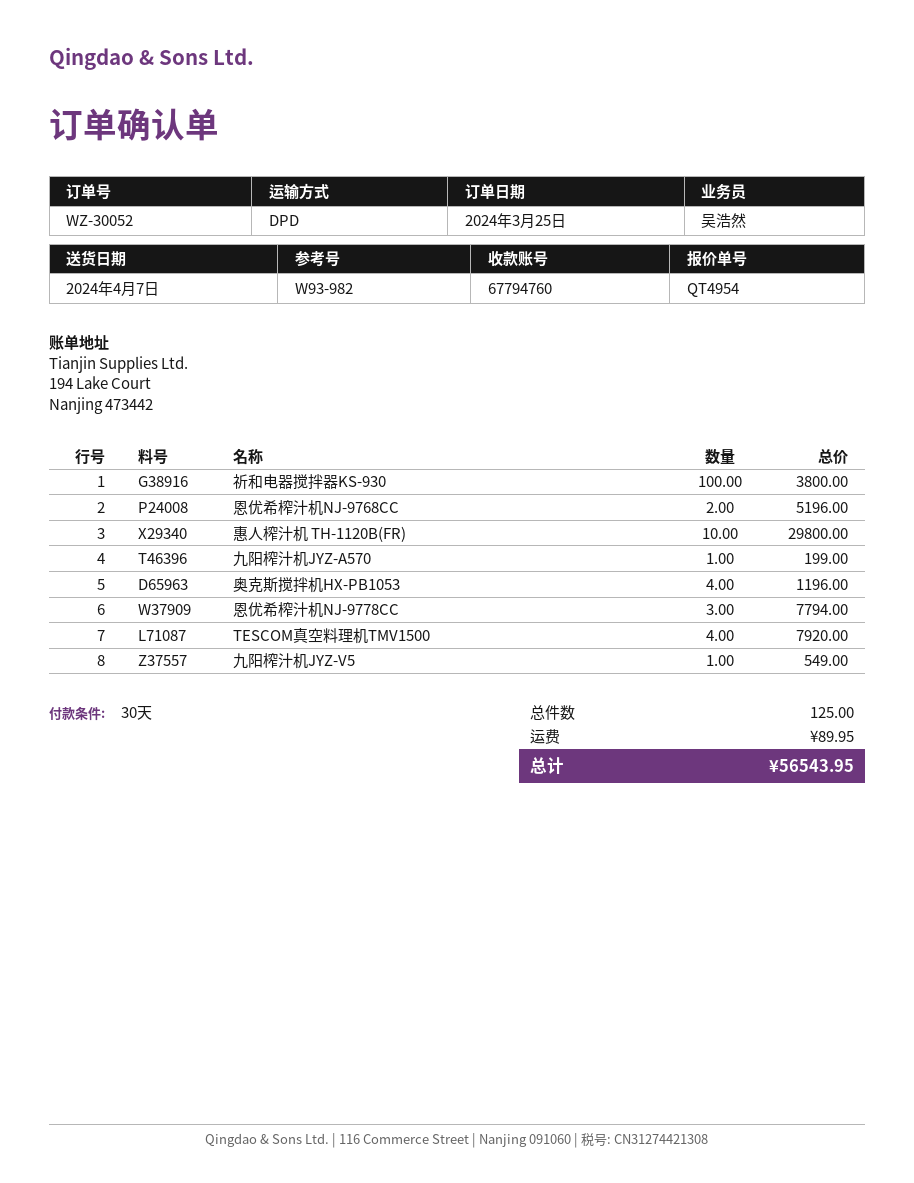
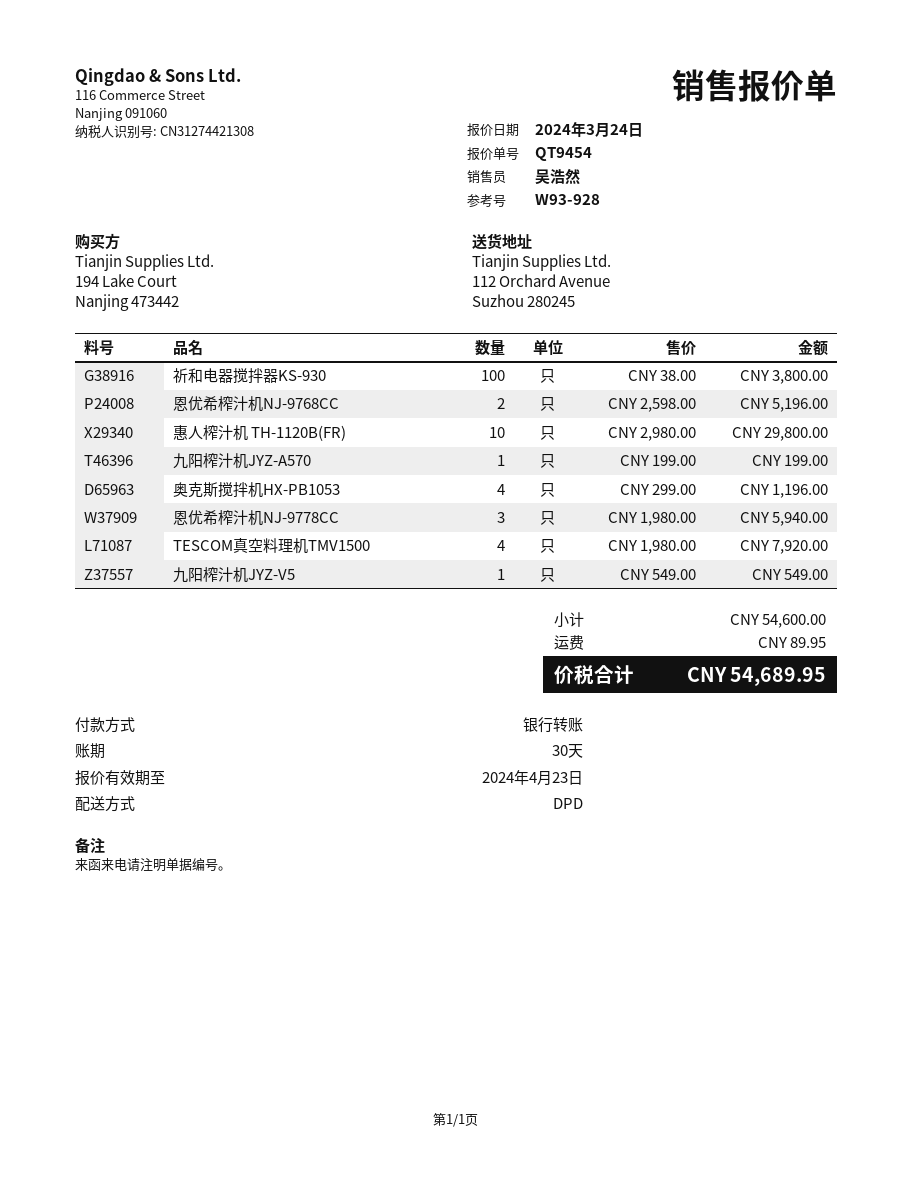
quote number: QT4954 -> QT9454
reference: W93-982 -> W93-928
恩优希榨汁机NJ-9778CC: 3 for 7794.00 -> 3 for 5940.00
total: 56543.95 -> 54689.95

